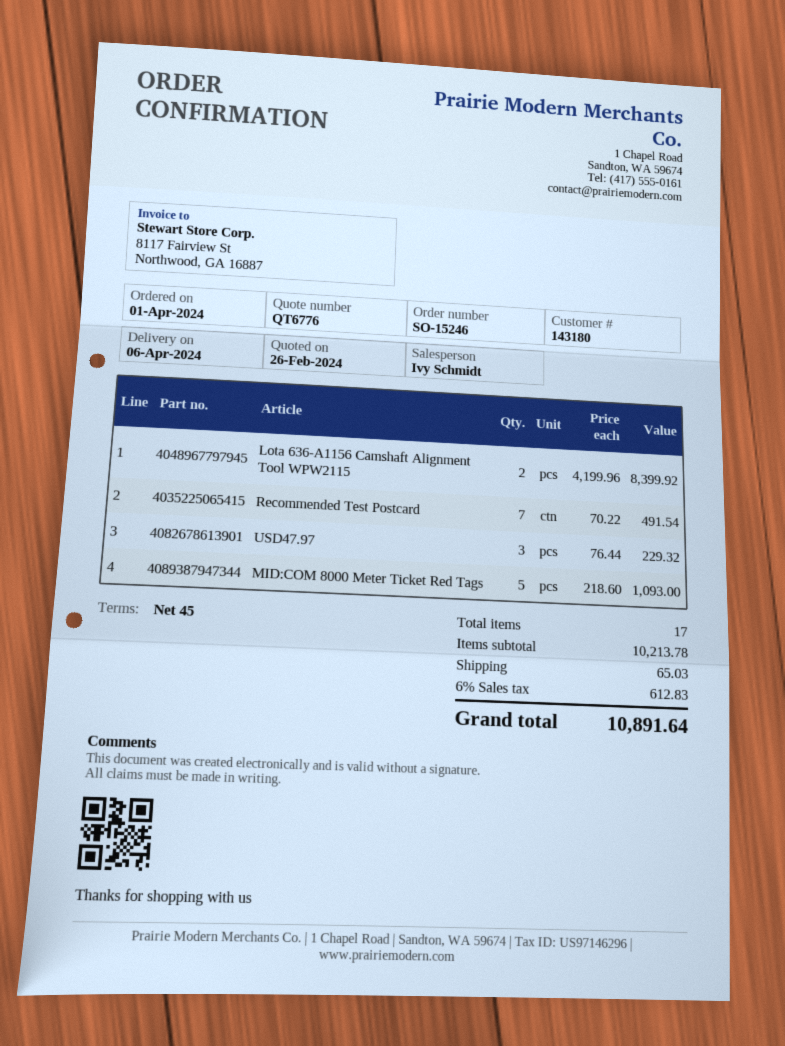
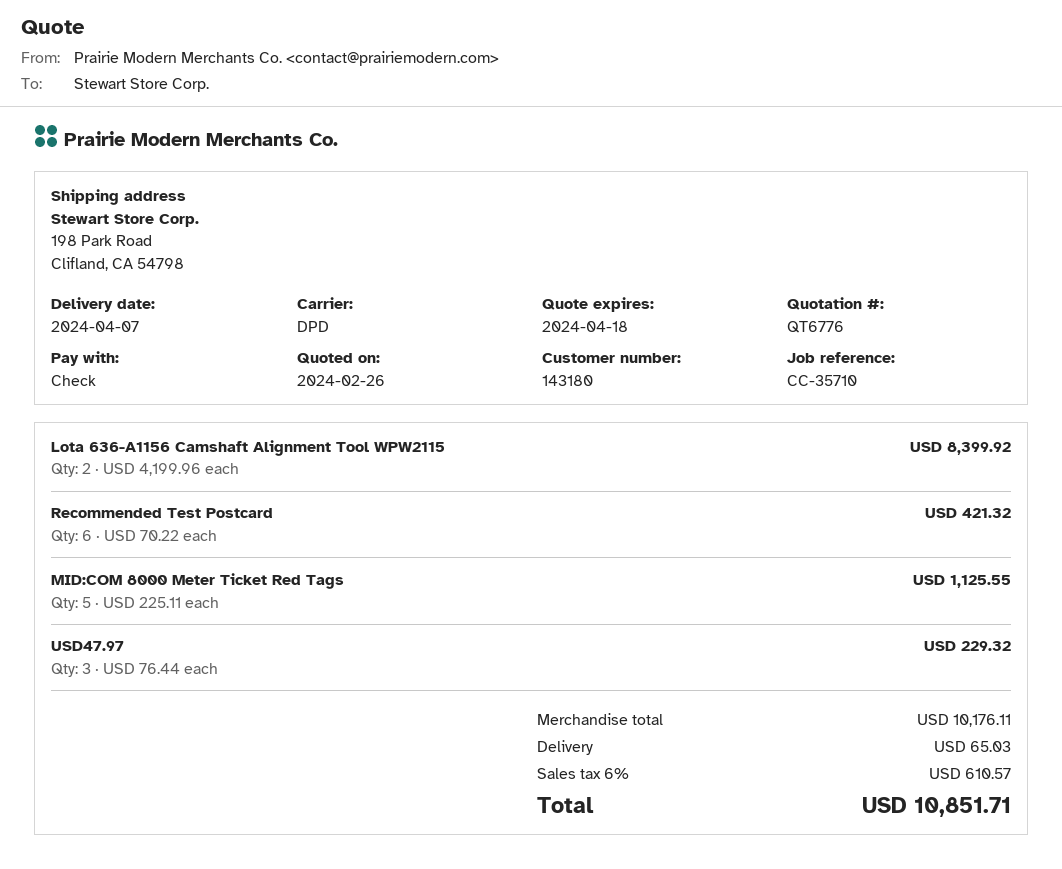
delivery date: 2024-04-06 -> 2024-04-07
Recommended Test Postcard: 7 x 70.22 = 491.54 -> 6 x 70.22 = 421.32
MID:COM 8000 Meter Ticket Red Tags: 5 x 218.60 = 1093.00 -> 5 x 225.11 = 1125.55
subtotal: 10213.78 -> 10176.11
tax: 6% = 612.83 -> 6% = 610.57
total: 10891.64 -> 10851.71

